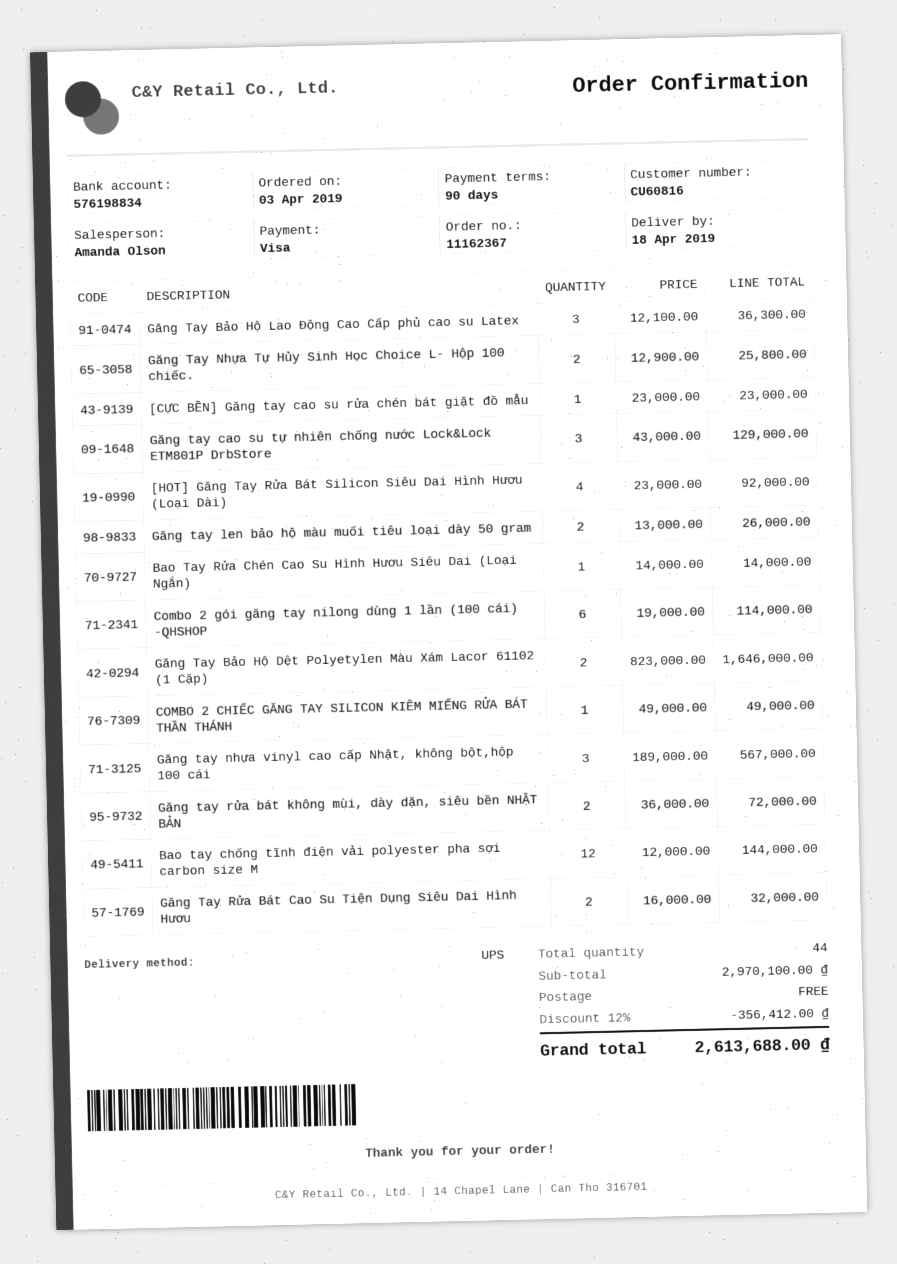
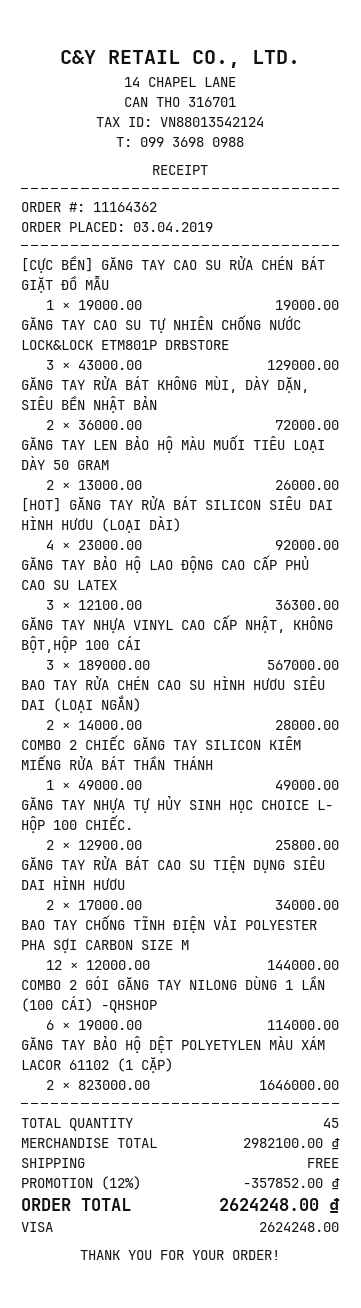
order number: 11162367 -> 11164362
[CỰC BỀN] Găng tay cao su rửa chén bát giặt đồ mẫu: 1 x 23000.00 = 23000.00 -> 1 x 19000.00 = 19000.00
Bao Tay Rửa Chén Cao Su Hình Hươu Siêu Dai (Loại Ngắn): 1 x 14000.00 = 14000.00 -> 2 x 14000.00 = 28000.00
Găng Tay Rửa Bát Cao Su Tiện Dụng Siêu Dai Hình Hươu: 2 x 16000.00 = 32000.00 -> 2 x 17000.00 = 34000.00
total quantity: 44 -> 45
subtotal: 2970100.00 -> 2982100.00
discount: 12% = 356412.00 -> 12% = 357852.00
total: 2613688.00 -> 2624248.00

